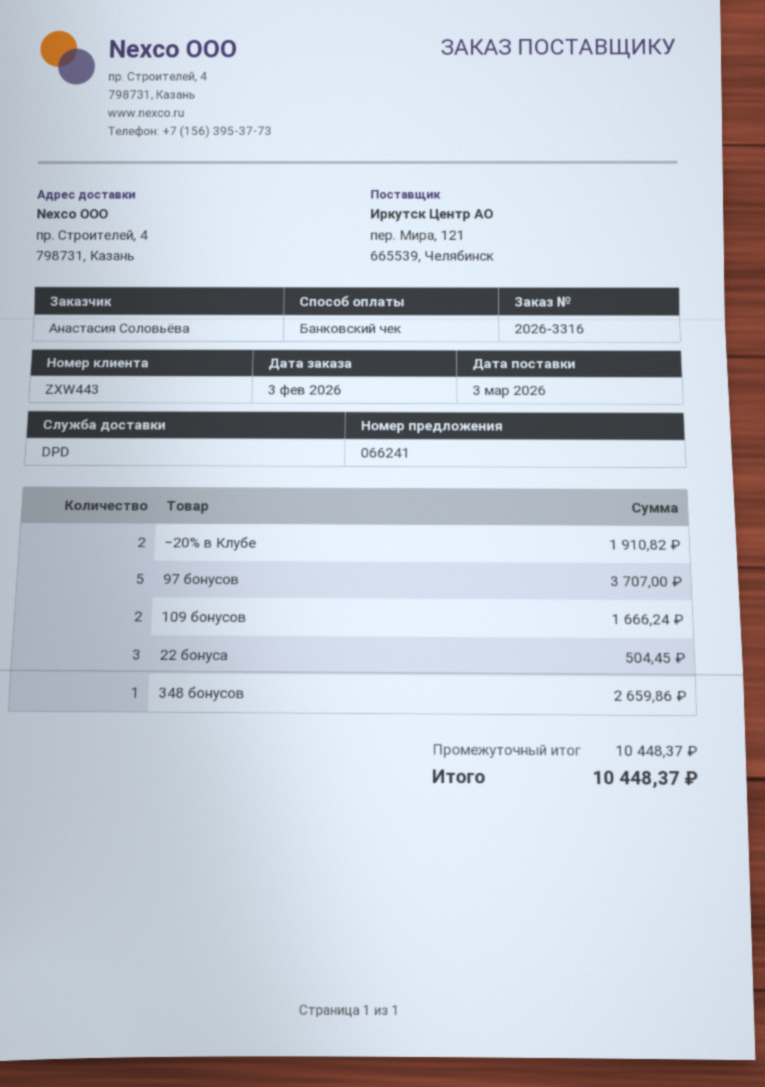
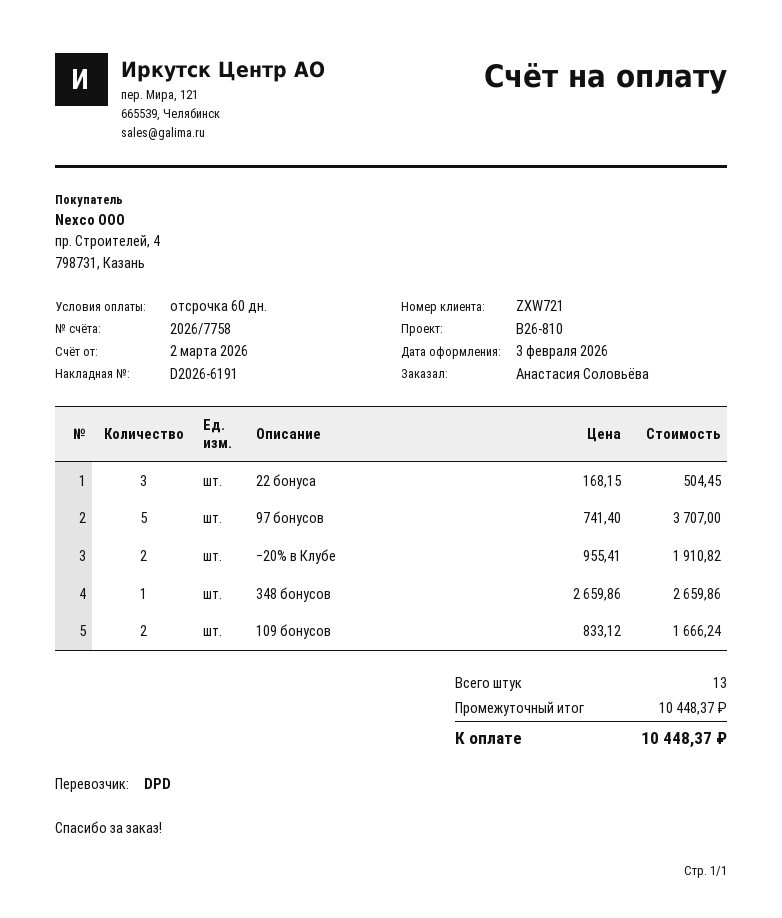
customer number: ZXW443 -> ZXW721

